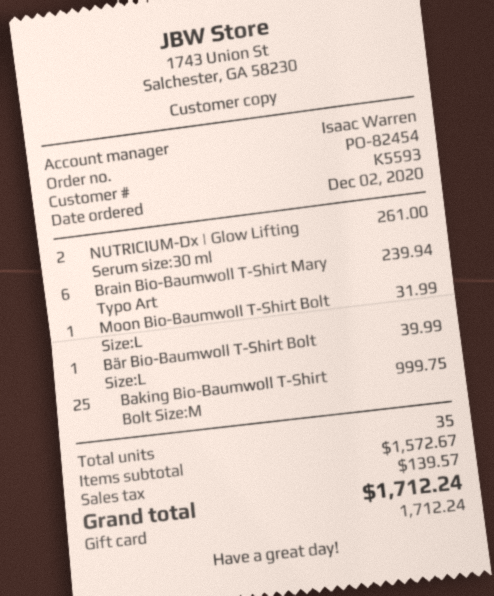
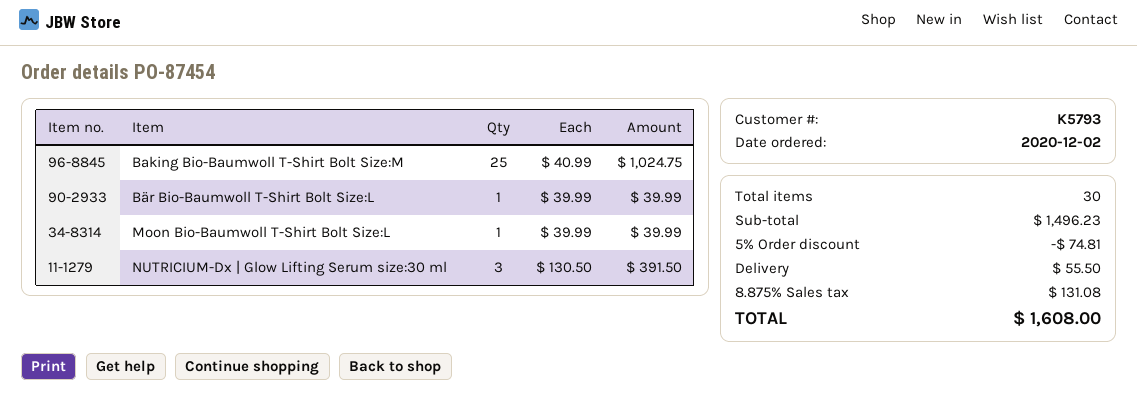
order number: PO-82454 -> PO-87454
customer number: K5593 -> K5793
NUTRICIUM-Dx | Glow Lifting Serum size:30 ml: 2 for 261.00 -> 3 for 391.50
Brain Bio-Baumwoll T-Shirt Mary Typo Art: 6 for 239.94 -> none
Moon Bio-Baumwoll T-Shirt Bolt Size:L: 1 for 31.99 -> 1 for 39.99
Baking Bio-Baumwoll T-Shirt Bolt Size:M: 25 for 999.75 -> 25 for 1024.75
total quantity: 35 -> 30
subtotal: 1572.67 -> 1496.23
discount: none -> 5% = 74.81
shipping: none -> 55.50
tax: 139.57 -> 131.08
total: 1712.24 -> 1608.00

